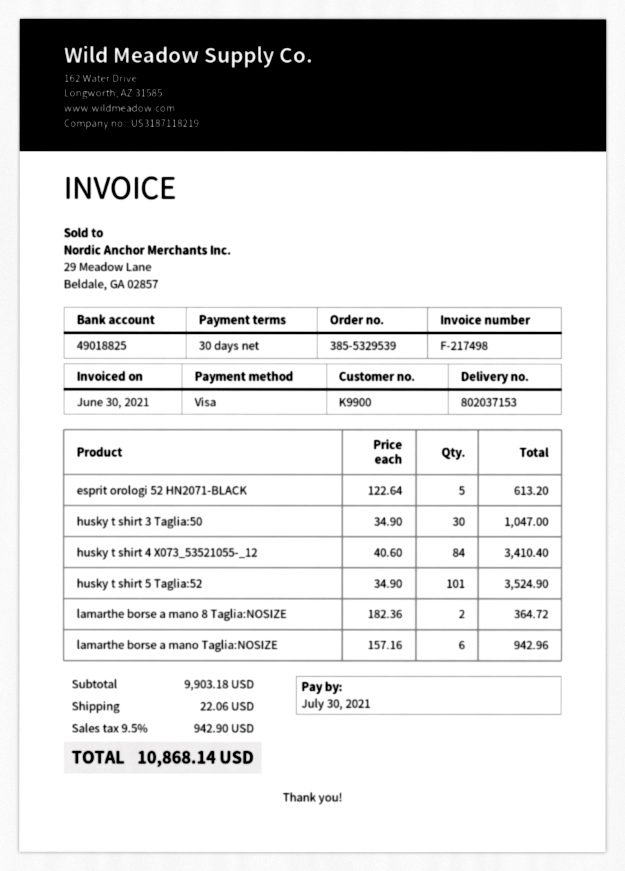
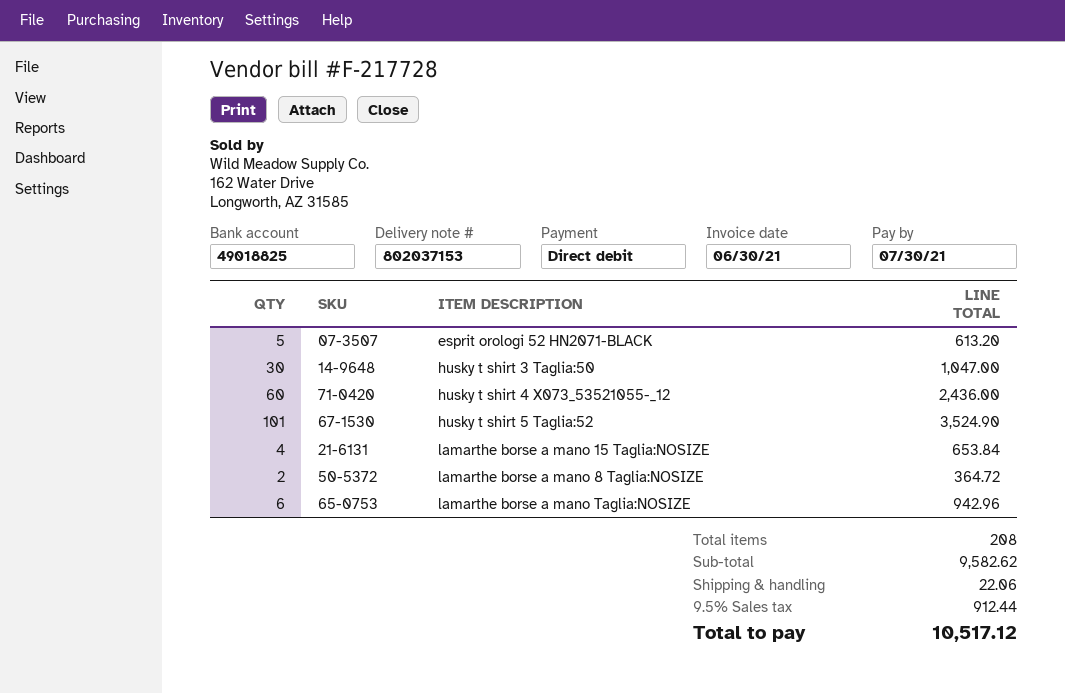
invoice number: F-217498 -> F-217728
payment method: Visa -> direct debit
husky t shirt 4 X073_53521055-_12: 84 for 3410.40 -> 60 for 2436.00
lamarthe borse a mano 15 Taglia:NOSIZE: none -> 4 for 653.84
subtotal: 9903.18 -> 9582.62
tax: 9.5% = 942.90 -> 9.5% = 912.44
total: 10868.14 -> 10517.12

